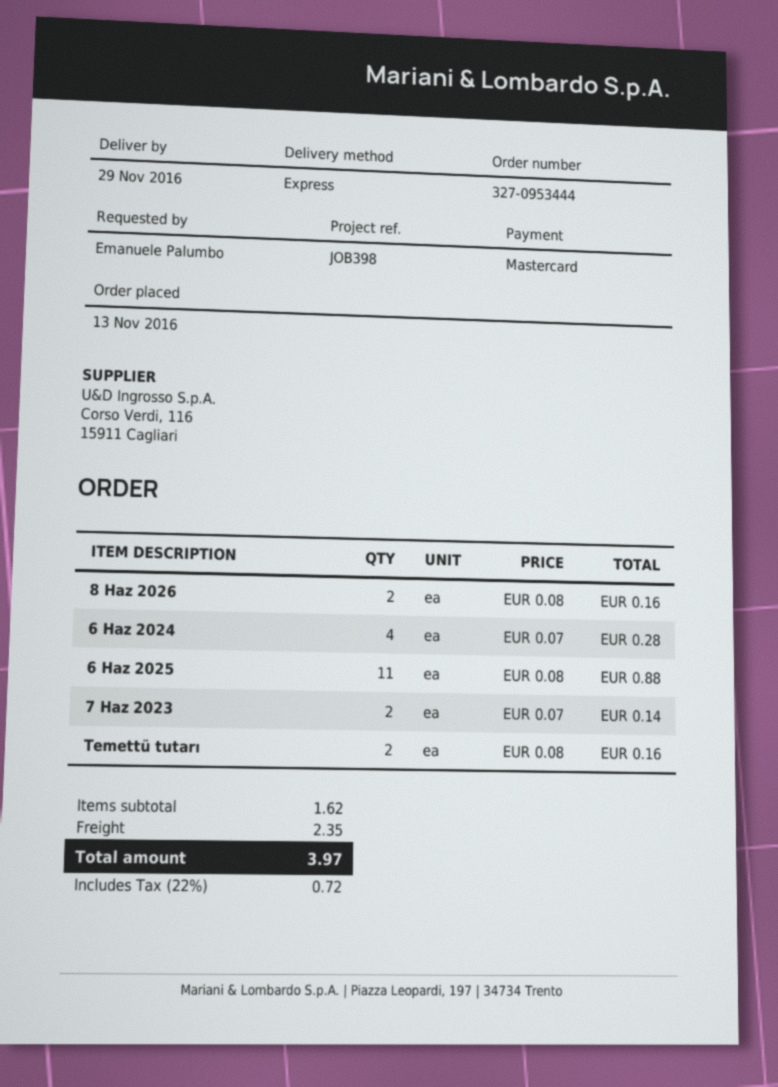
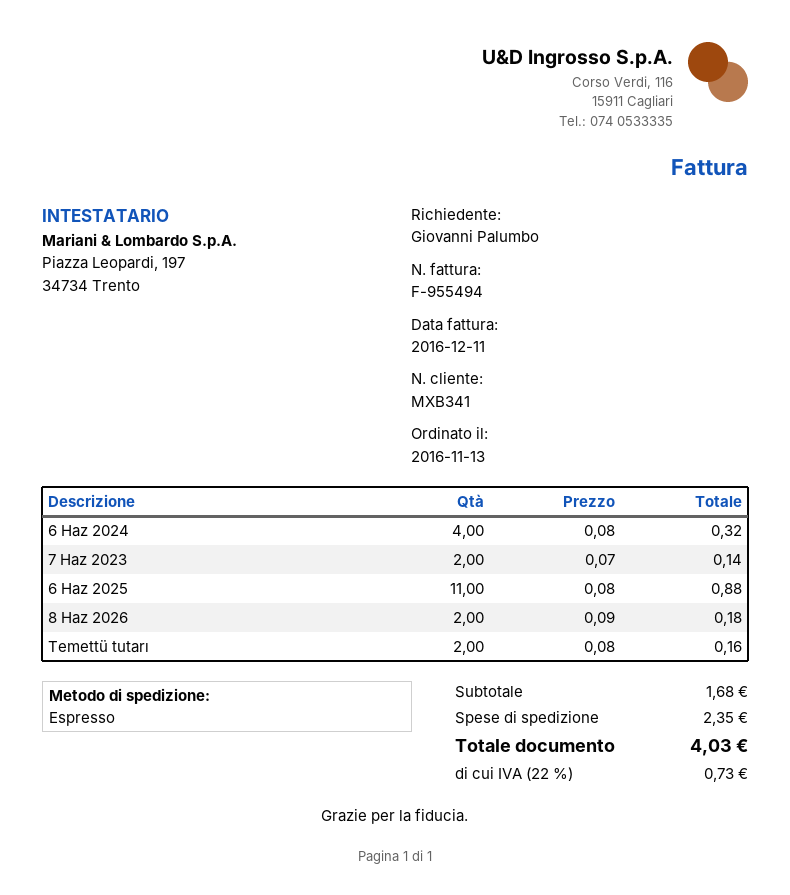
ordered by: Emanuele Palumbo -> Giovanni Palumbo
8 Haz 2026: 2 x 0.08 = 0.16 -> 2 x 0.09 = 0.18
6 Haz 2024: 4 x 0.07 = 0.28 -> 4 x 0.08 = 0.32
subtotal: 1.62 -> 1.68
tax: 22% = 0.72 -> 22% = 0.73
total: 3.97 -> 4.03

